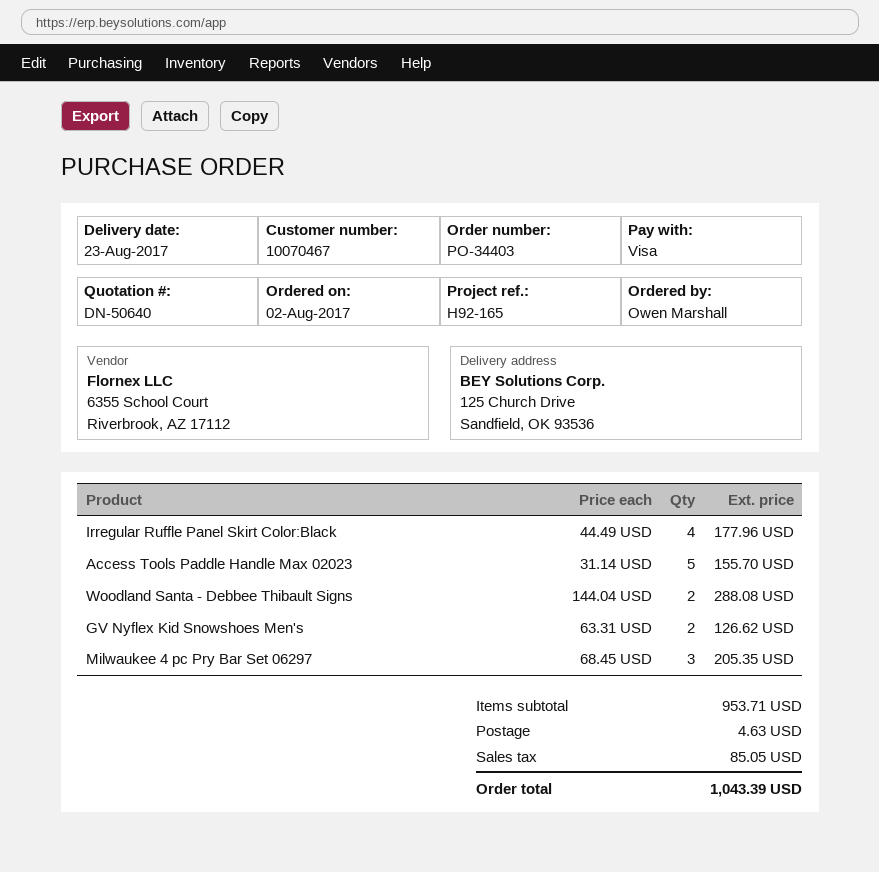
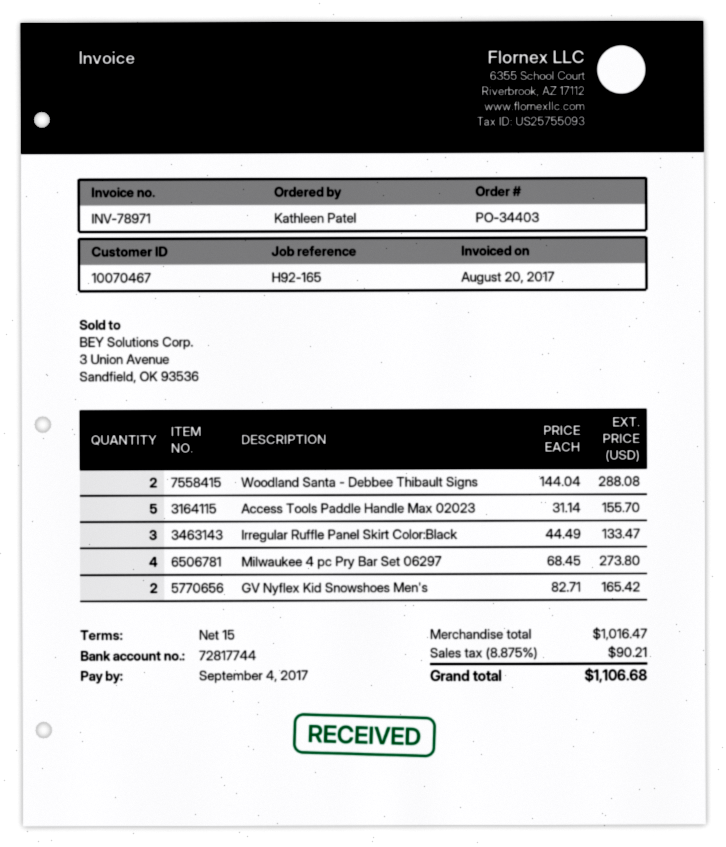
ordered by: Owen Marshall -> Kathleen Patel
Irregular Ruffle Panel Skirt Color:Black: 4 x 44.49 = 177.96 -> 3 x 44.49 = 133.47
GV Nyflex Kid Snowshoes Men's: 2 x 63.31 = 126.62 -> 2 x 82.71 = 165.42
Milwaukee 4 pc Pry Bar Set 06297: 3 x 68.45 = 205.35 -> 4 x 68.45 = 273.80
subtotal: 953.71 -> 1016.47
shipping: 4.63 -> none
tax: 85.05 -> 90.21
total: 1043.39 -> 1106.68

